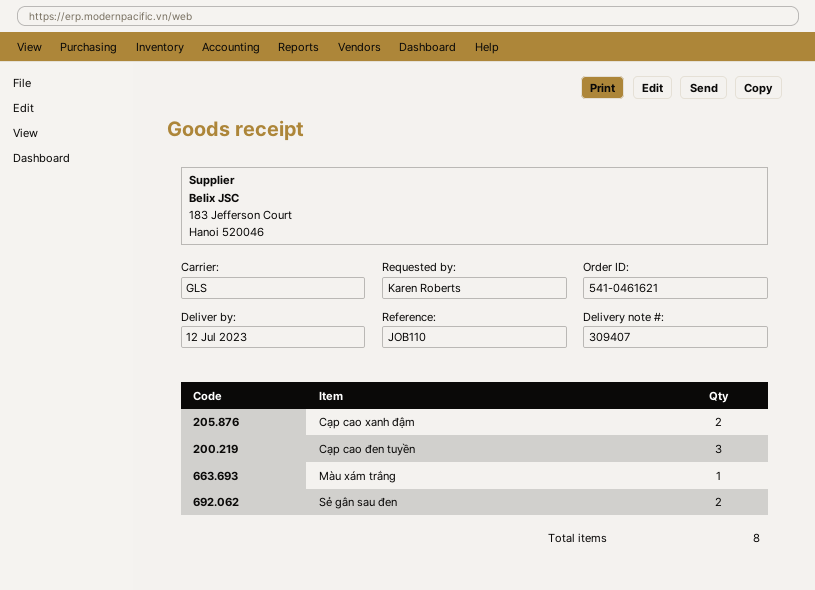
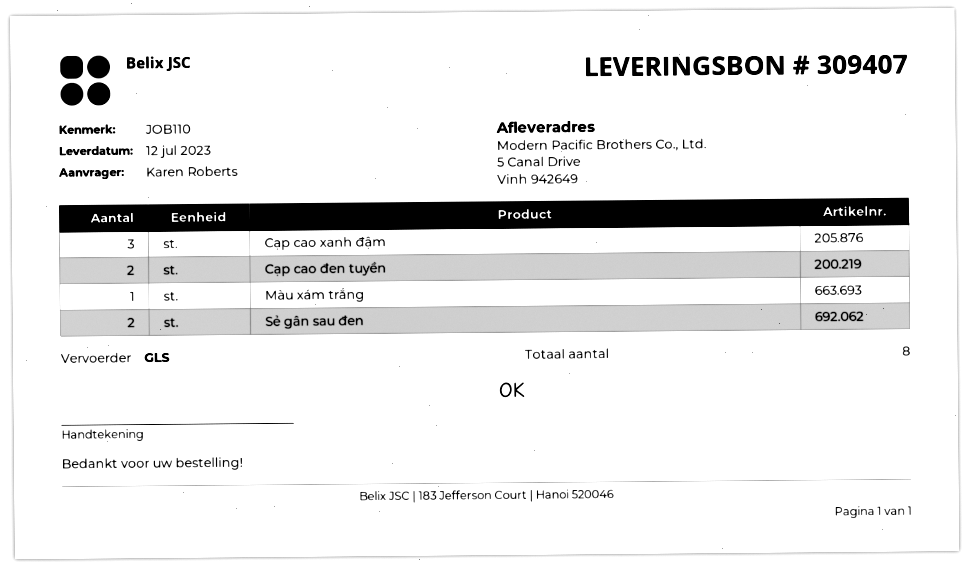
Cạp cao xanh đậm: 2 -> 3
Cạp cao đen tuyền: 3 -> 2

